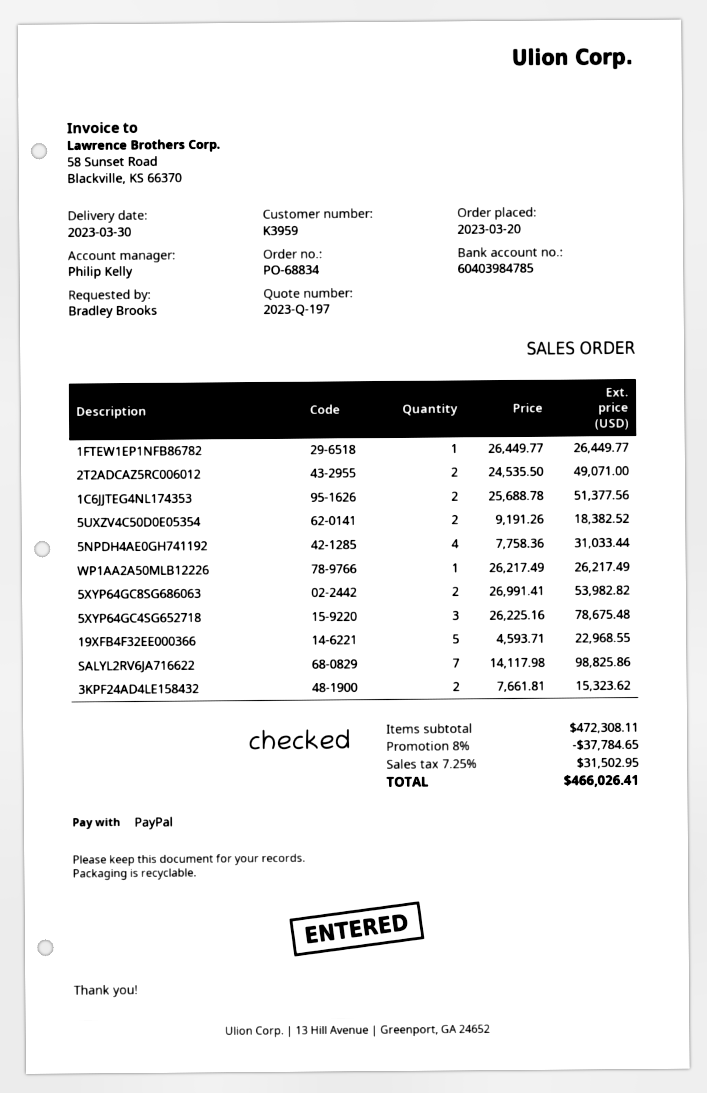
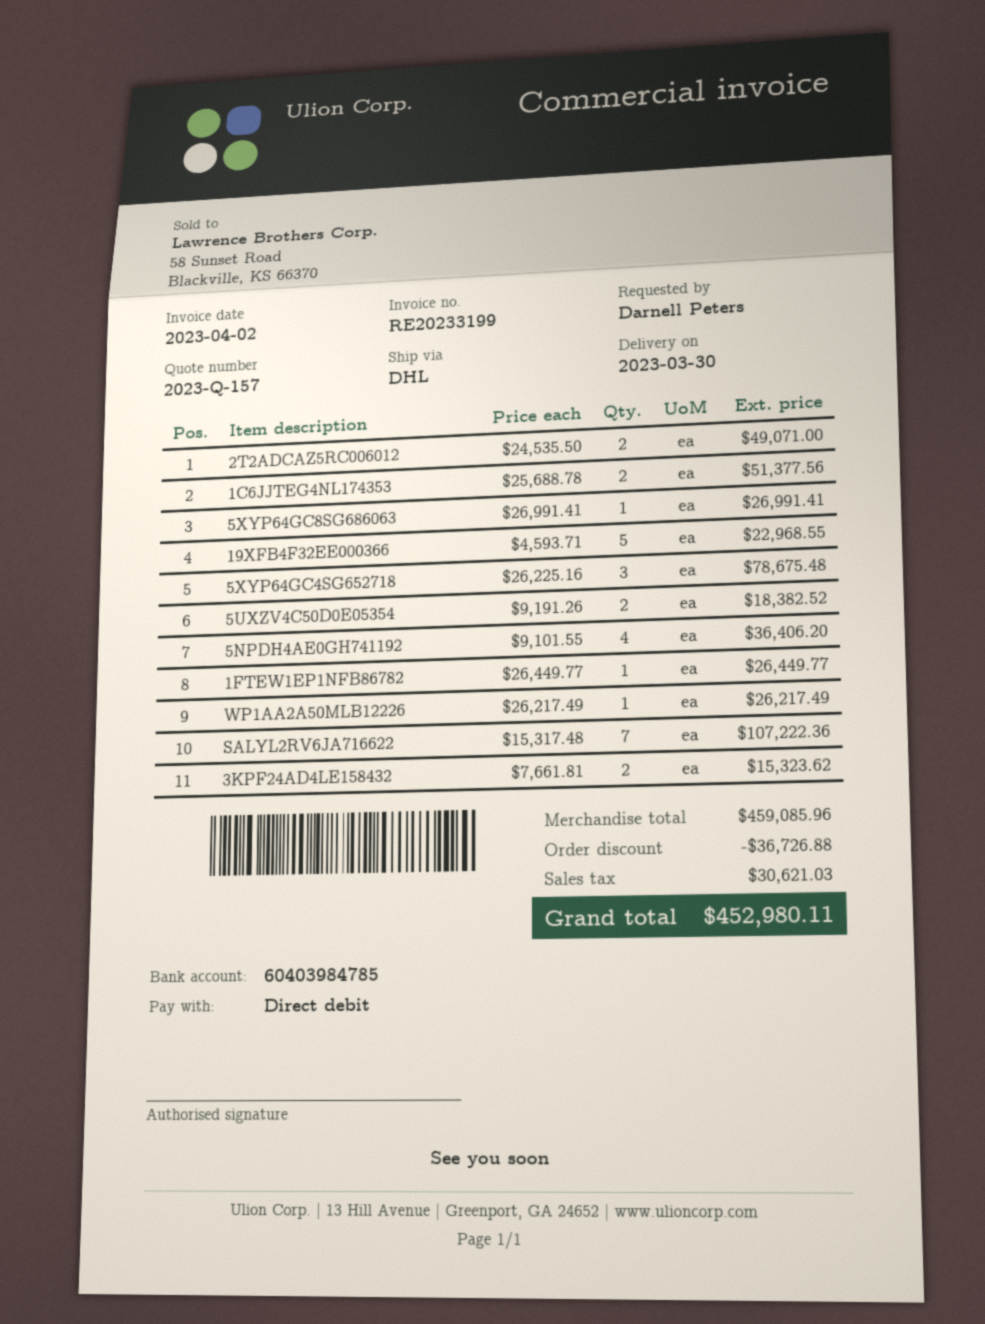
quote number: 2023-Q-197 -> 2023-Q-157
ordered by: Bradley Brooks -> Darnell Peters
payment method: PayPal -> direct debit
5NPDH4AE0GH741192: 4 x 7758.36 = 31033.44 -> 4 x 9101.55 = 36406.20
5XYP64GC8SG686063: 2 x 26991.41 = 53982.82 -> 1 x 26991.41 = 26991.41
SALYL2RV6JA716622: 7 x 14117.98 = 98825.86 -> 7 x 15317.48 = 107222.36
subtotal: 472308.11 -> 459085.96
discount: 37784.65 -> 36726.88
tax: 31502.95 -> 30621.03
total: 466026.41 -> 452980.11

